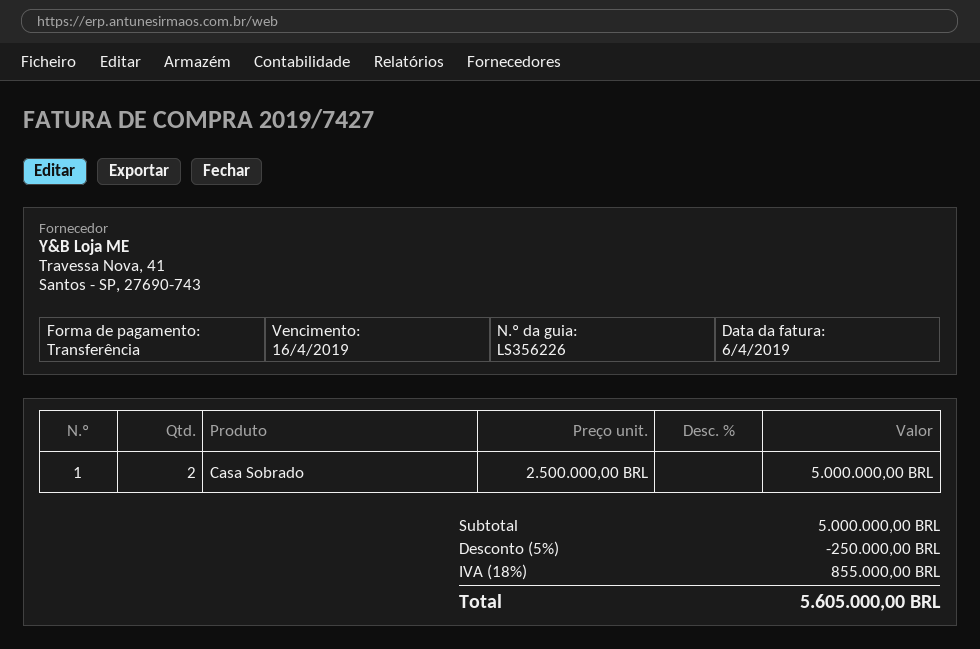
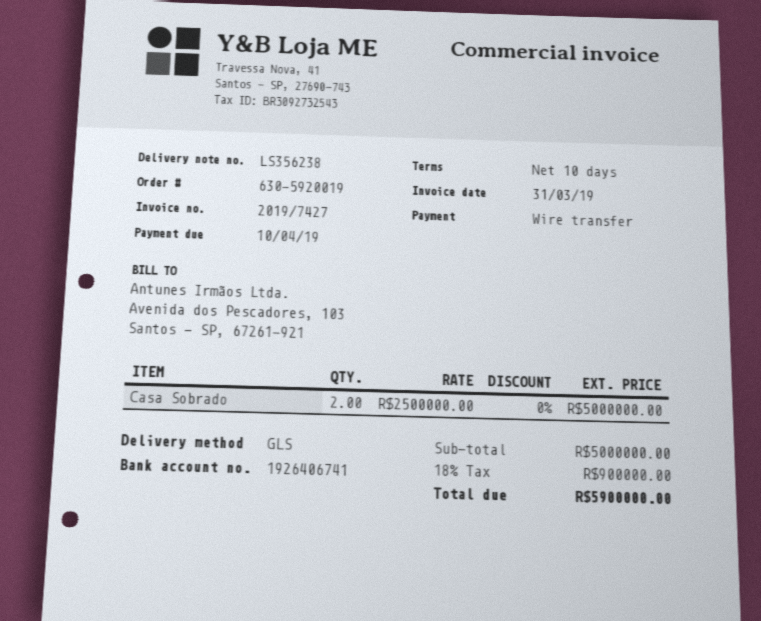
delivery note number: LS356226 -> LS356238
invoice date: 2019-04-06 -> 2019-03-31
due date: 2019-04-16 -> 2019-04-10
discount: 5% = 250000.00 -> none
tax: 18% = 855000.00 -> 18% = 900000.00
total: 5605000.00 -> 5900000.00

